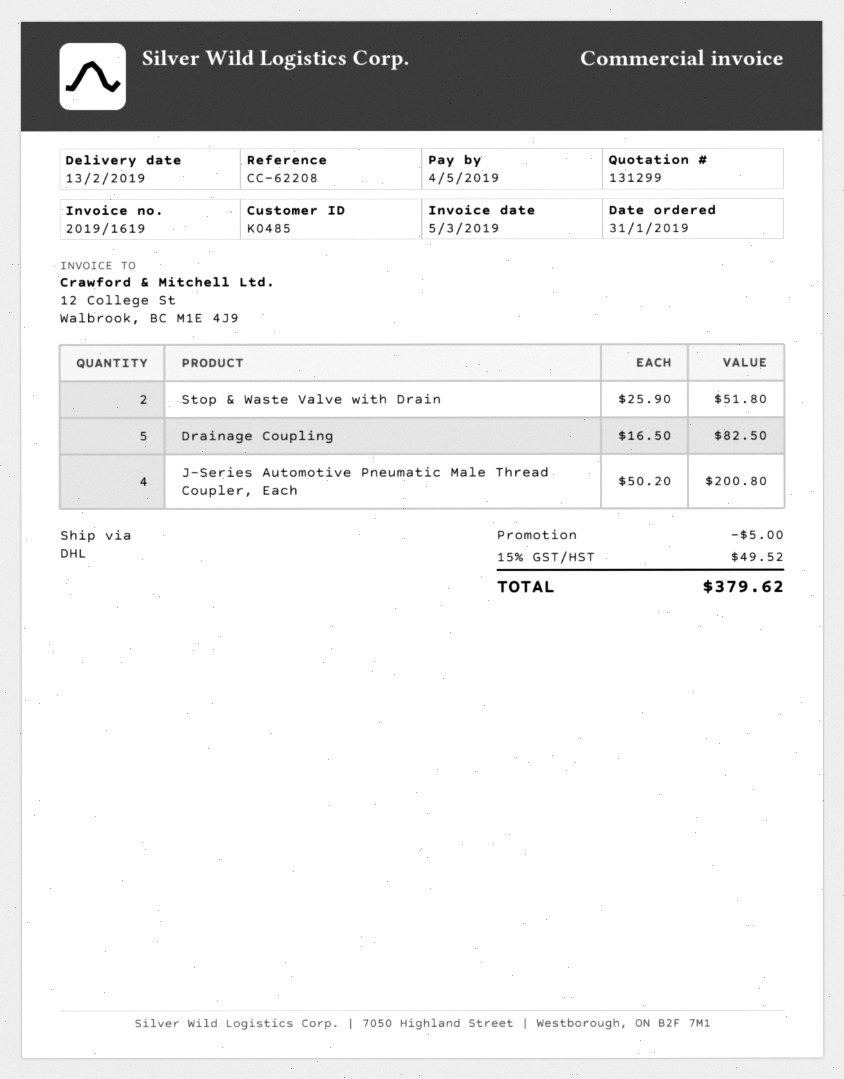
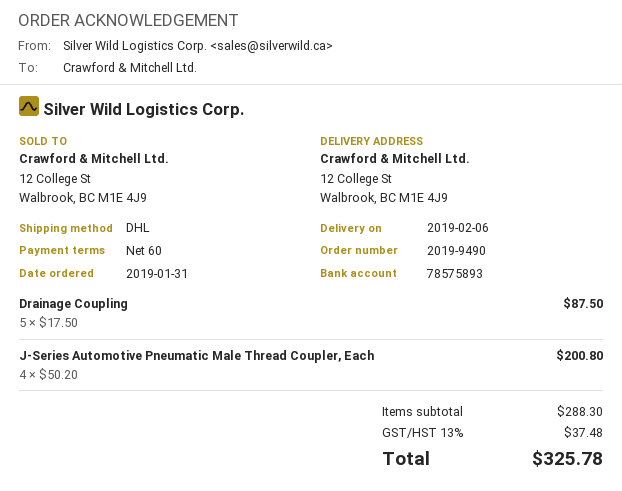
delivery date: 2019-02-13 -> 2019-02-06
Stop & Waste Valve with Drain: 2 x 25.90 = 51.80 -> none
Drainage Coupling: 5 x 16.50 = 82.50 -> 5 x 17.50 = 87.50
discount: 5.00 -> none
tax: 15% = 49.52 -> 13% = 37.48
total: 379.62 -> 325.78

